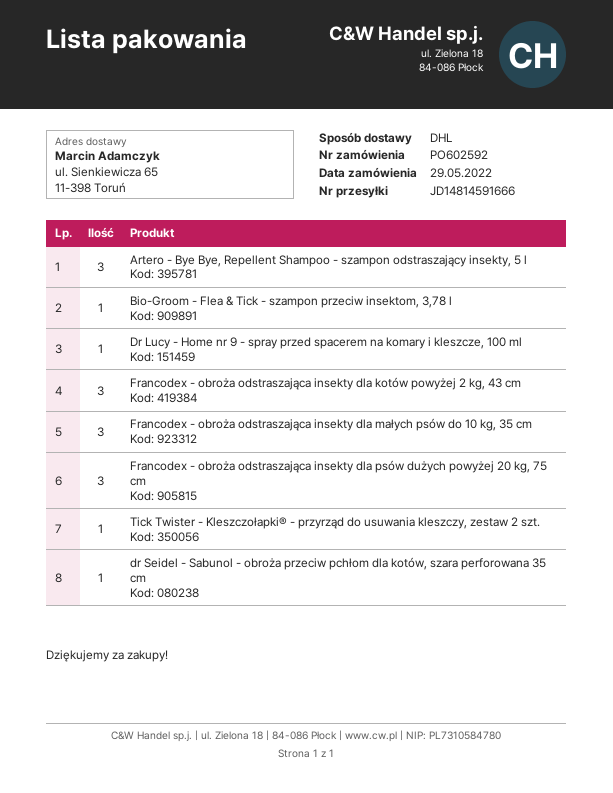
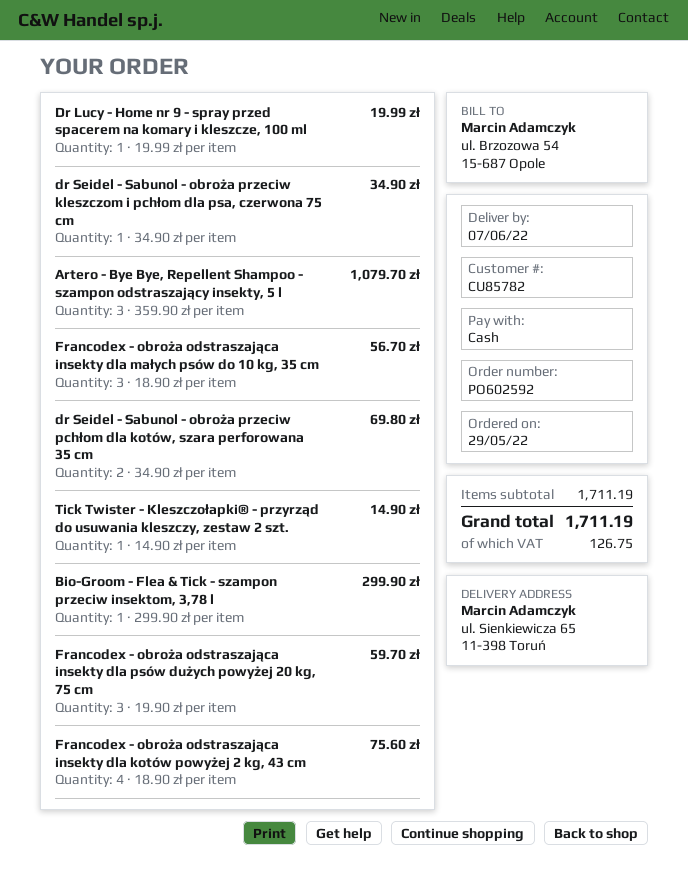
Francodex - obroża odstraszająca insekty dla kotów powyżej 2 kg, 43 cm: 3 -> 4
dr Seidel - Sabunol - obroża przeciw pchłom dla kotów, szara perforowana 35 cm: 1 -> 2
dr Seidel - Sabunol - obroża przeciw kleszczom i pchłom dla psa, czerwona 75 cm: none -> 1

